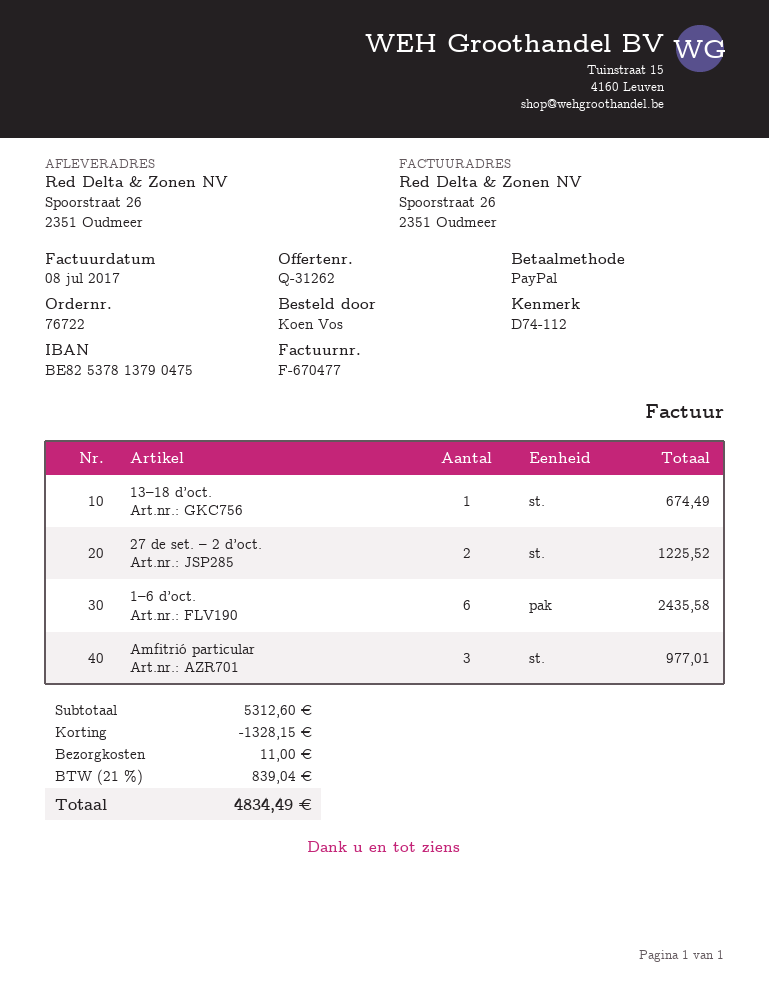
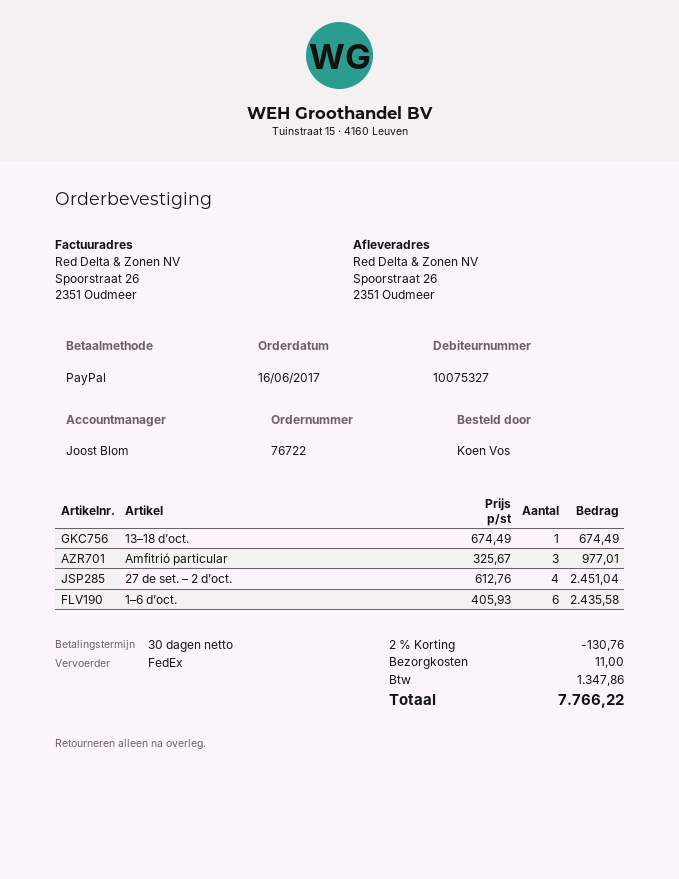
27 de set. – 2 d’oct.: 2 for 1225.52 -> 4 for 2451.04
discount: 1328.15 -> 130.76
tax: 839.04 -> 1347.86
total: 4834.49 -> 7766.22

